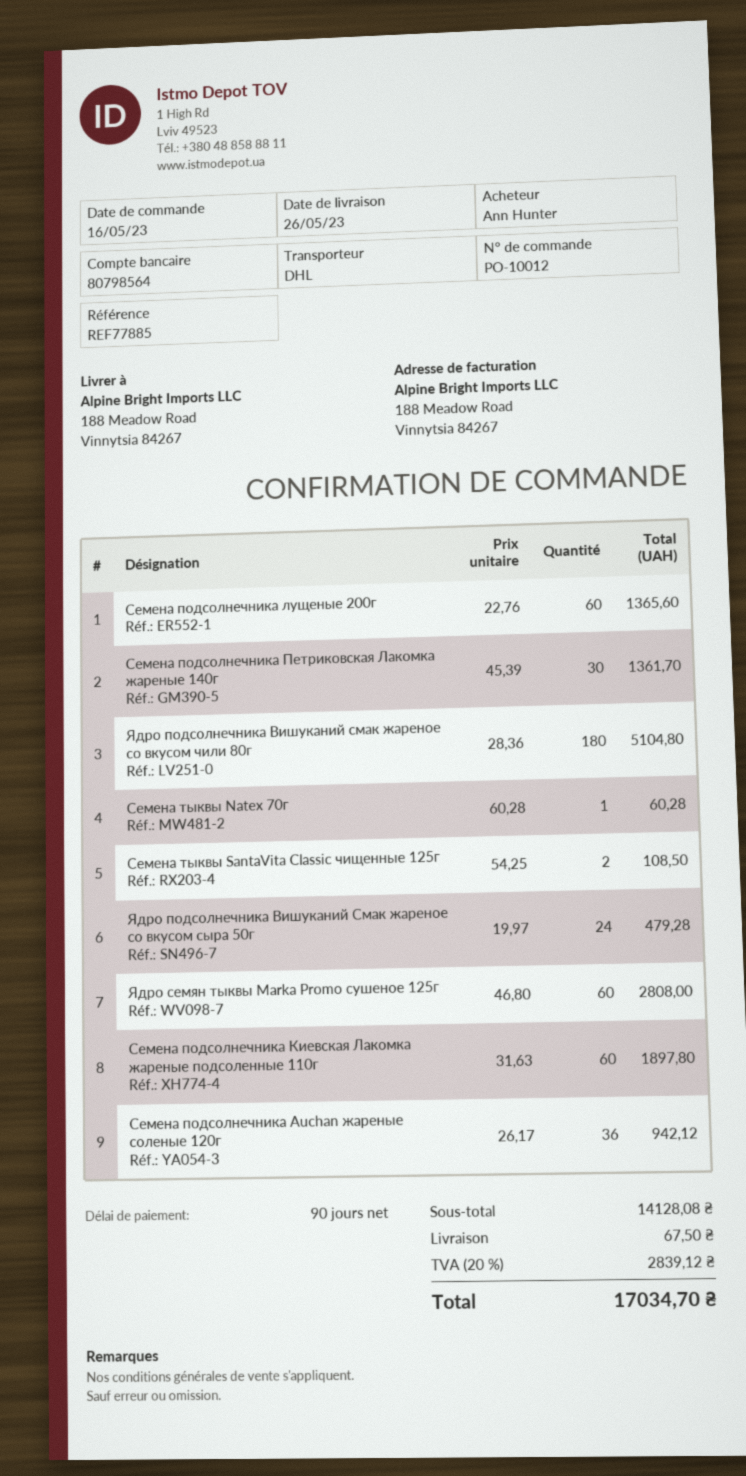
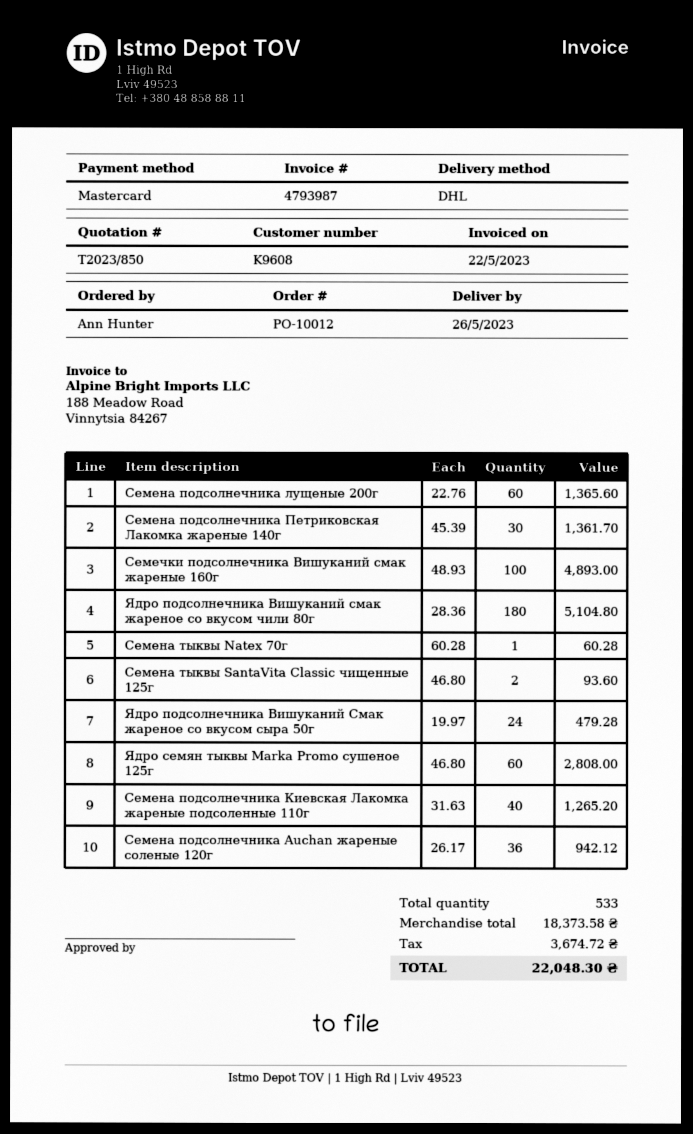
Семена тыквы SantaVita Classic чищенные 125г: 2 x 54.25 = 108.50 -> 2 x 46.80 = 93.60
Семена подсолнечника Киевская Лакомка жареные подсоленные 110г: 60 x 31.63 = 1897.80 -> 40 x 31.63 = 1265.20
Семечки подсолнечника Вишуканий смак жареные 160г: none -> 100 x 48.93 = 4893.00
subtotal: 14128.08 -> 18373.58
shipping: 67.50 -> none
tax: 2839.12 -> 3674.72
total: 17034.70 -> 22048.30

